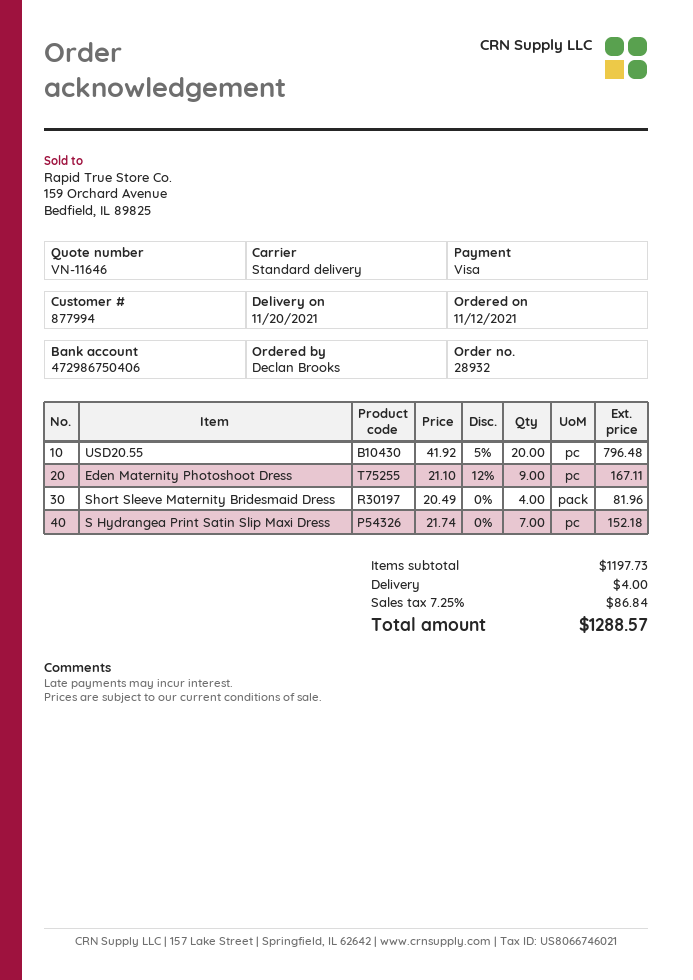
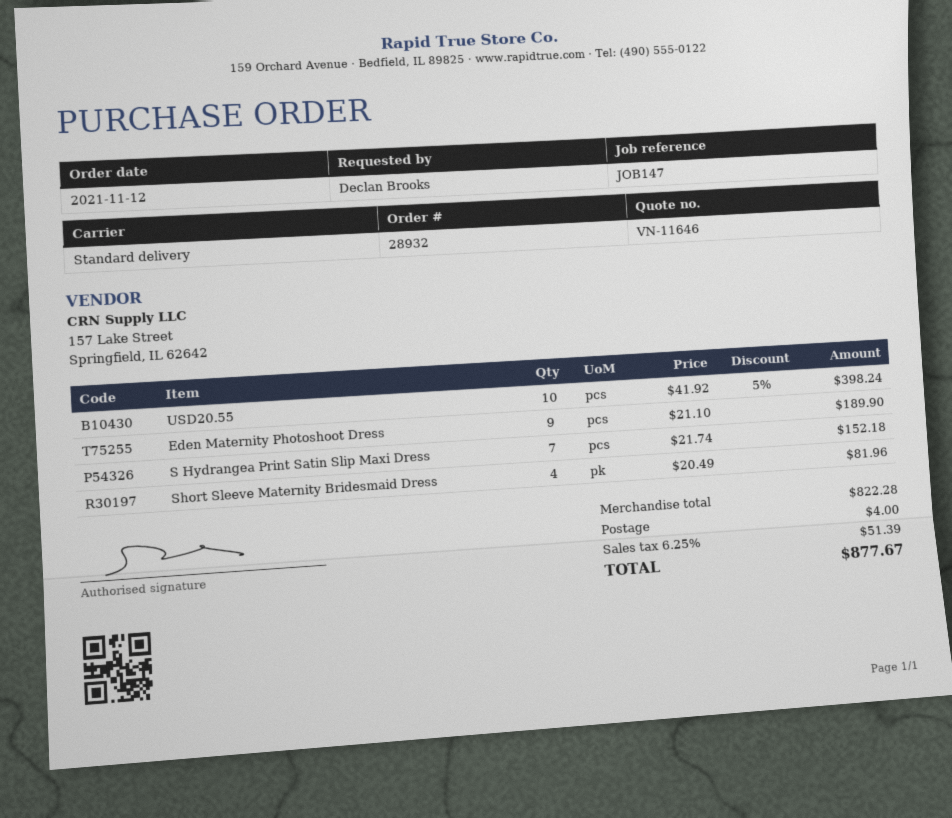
USD20.55: 20 x 41.92 - 5% = 796.48 -> 10 x 41.92 - 5% = 398.24
Eden Maternity Photoshoot Dress: 9 x 21.10 - 12% = 167.11 -> 9 x 21.10 = 189.90
subtotal: 1197.73 -> 822.28
tax: 7.25% = 86.84 -> 6.25% = 51.39
total: 1288.57 -> 877.67

